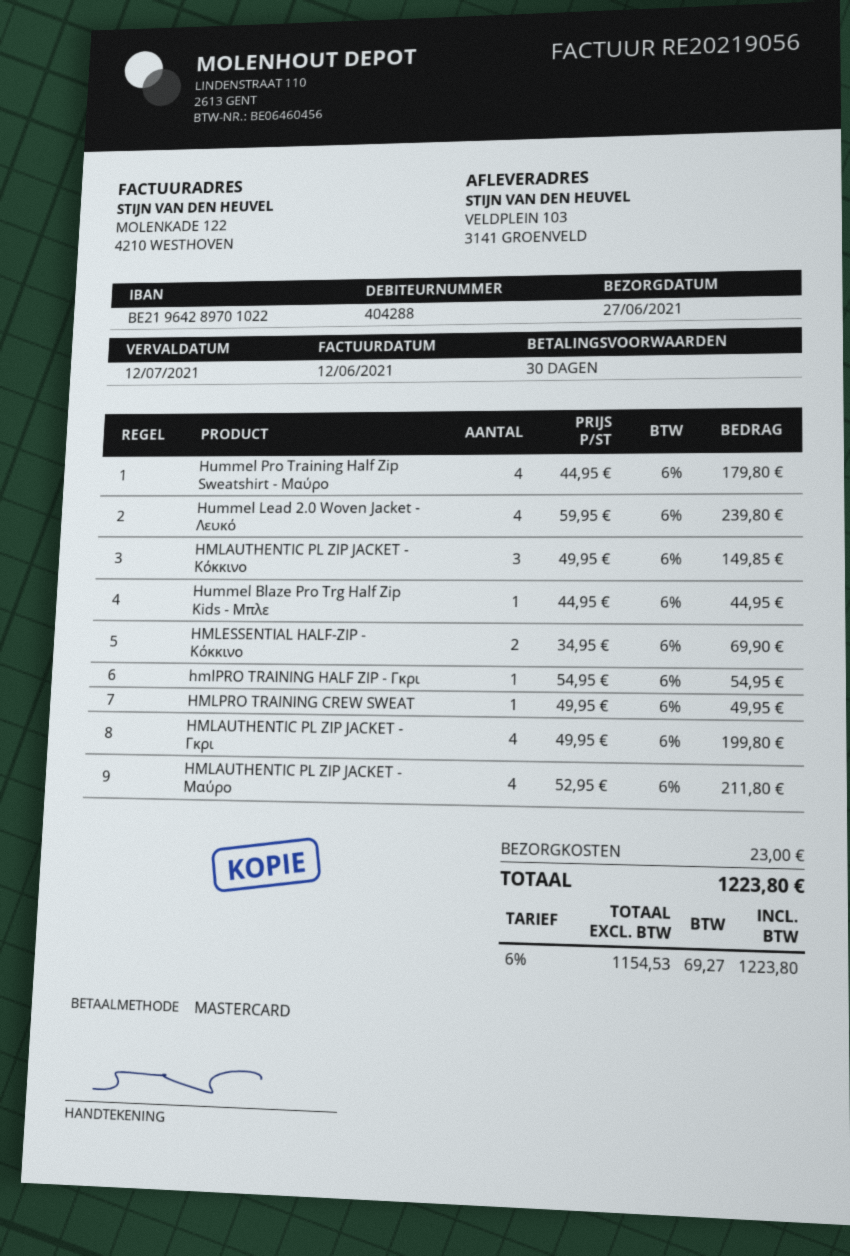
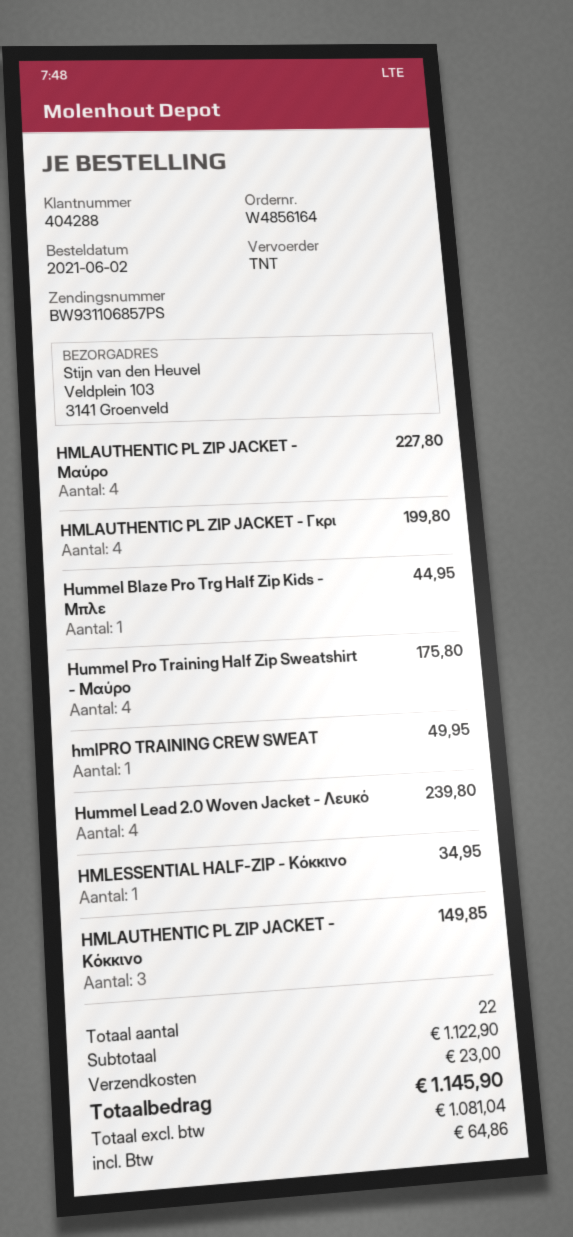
Hummel Pro Training Half Zip Sweatshirt - Μαύρο: 4 for 179.80 -> 4 for 175.80
HMLESSENTIAL HALF-ZIP - Κόκκινο: 2 for 69.90 -> 1 for 34.95
hmlPRO TRAINING HALF ZIP - Γκρι: 1 for 54.95 -> none
HMLAUTHENTIC PL ZIP JACKET - Μαύρο: 4 for 211.80 -> 4 for 227.80
net: 1154.53 -> 1081.04
tax: 69.27 -> 64.86
total: 1223.80 -> 1145.90

